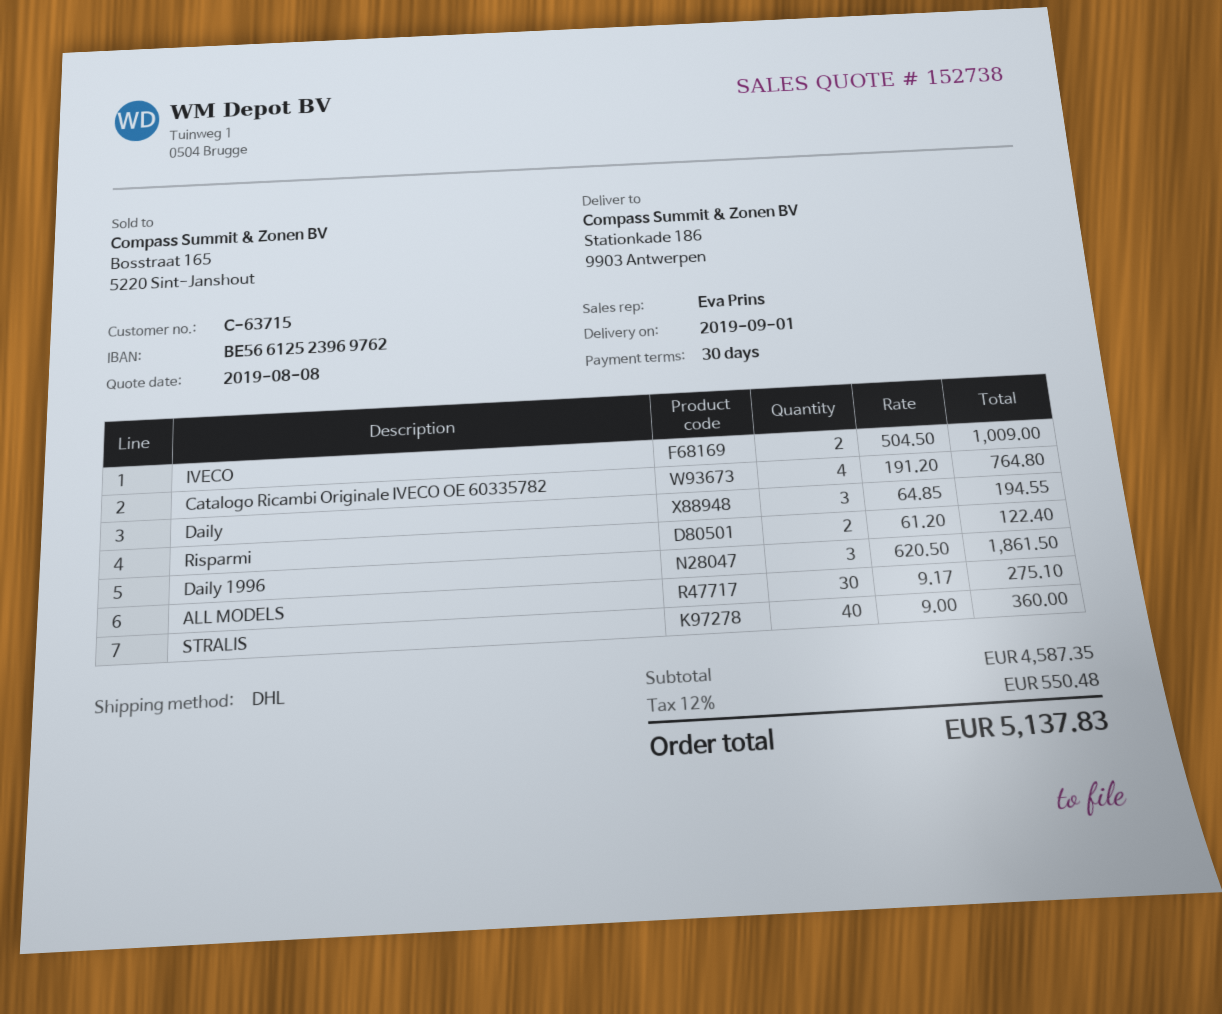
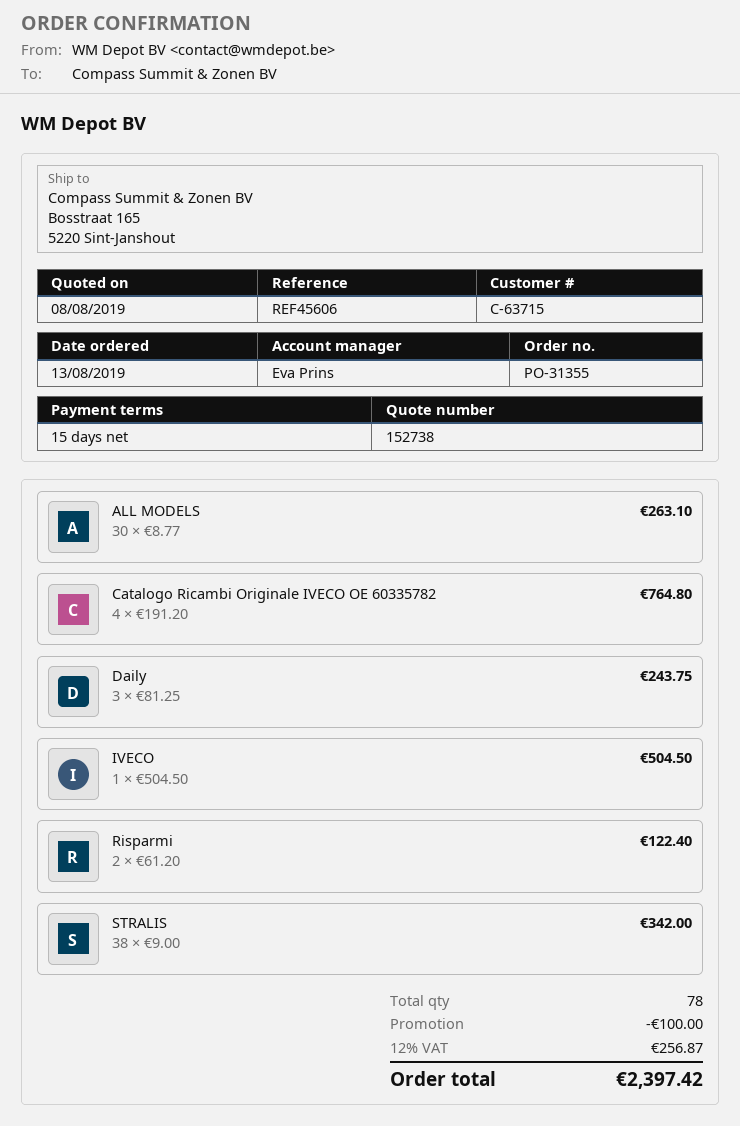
payment terms: 30 days -> 15 days
ship to: Stationkade 186, 9903 Antwerpen -> Bosstraat 165, 5220 Sint-Janshout
IVECO: 2 x 504.50 = 1009.00 -> 1 x 504.50 = 504.50
Daily: 3 x 64.85 = 194.55 -> 3 x 81.25 = 243.75
Daily 1996: 3 x 620.50 = 1861.50 -> none
ALL MODELS: 30 x 9.17 = 275.10 -> 30 x 8.77 = 263.10
STRALIS: 40 x 9.00 = 360.00 -> 38 x 9.00 = 342.00
discount: none -> 100.00
tax: 12% = 550.48 -> 12% = 256.87
total: 5137.83 -> 2397.42

